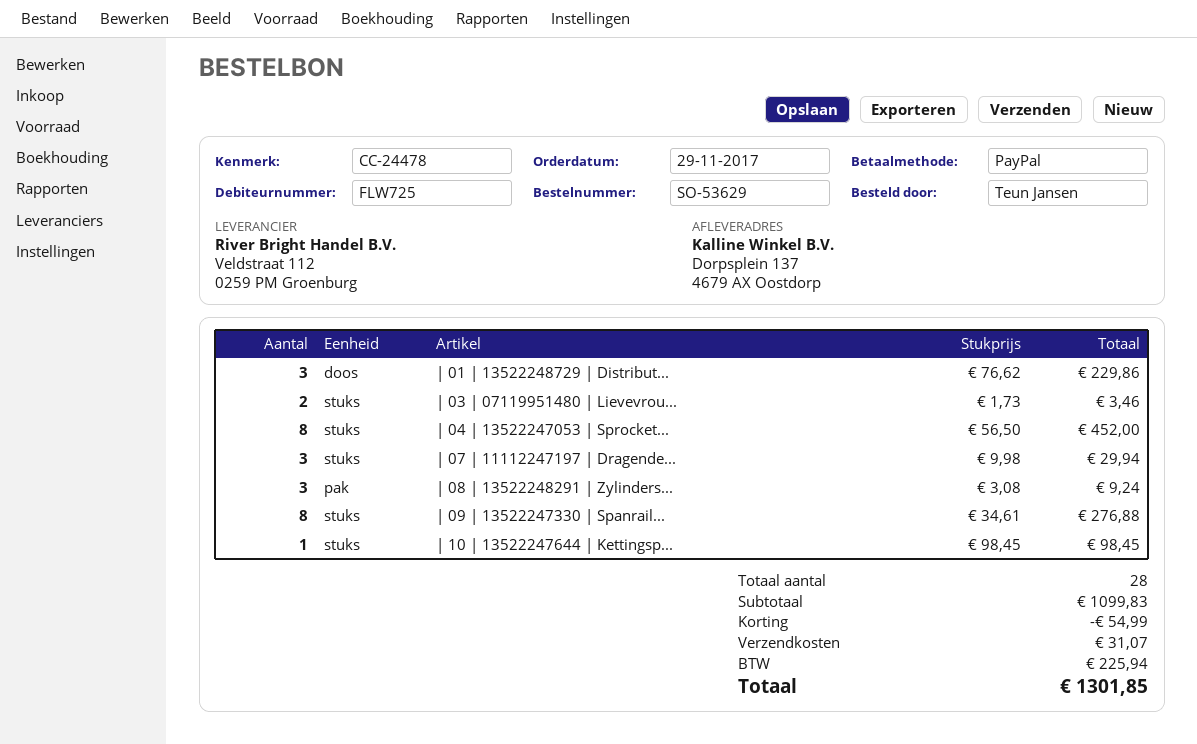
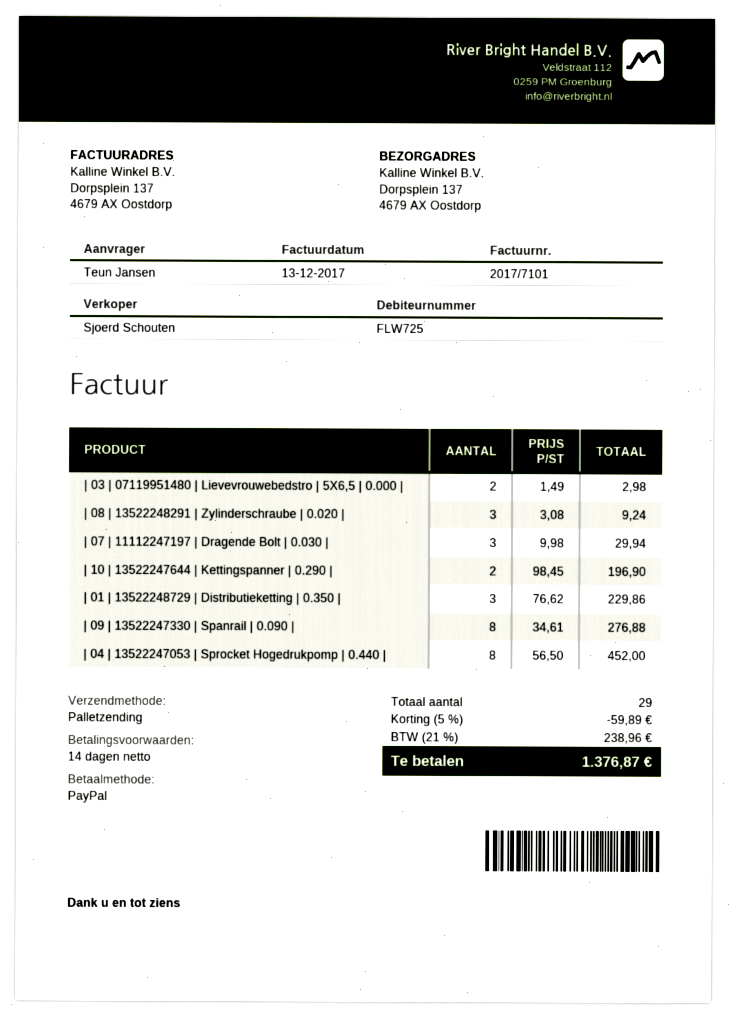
| 03 | 07119951480 | Lievevrou...: 2 x 1.73 = 3.46 -> 2 x 1.49 = 2.98
| 10 | 13522247644 | Kettingsp...: 1 x 98.45 = 98.45 -> 2 x 98.45 = 196.90
total quantity: 28 -> 29
discount: 54.99 -> 59.89
shipping: 31.07 -> none
tax: 225.94 -> 238.96
total: 1301.85 -> 1376.87

